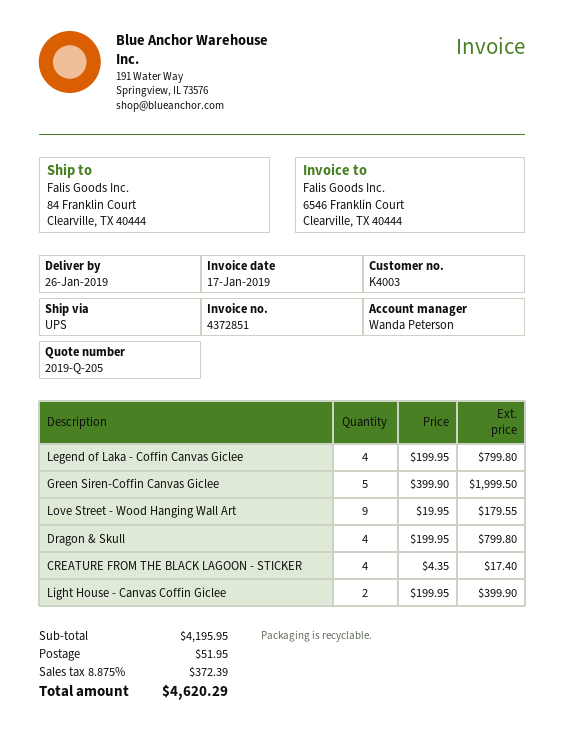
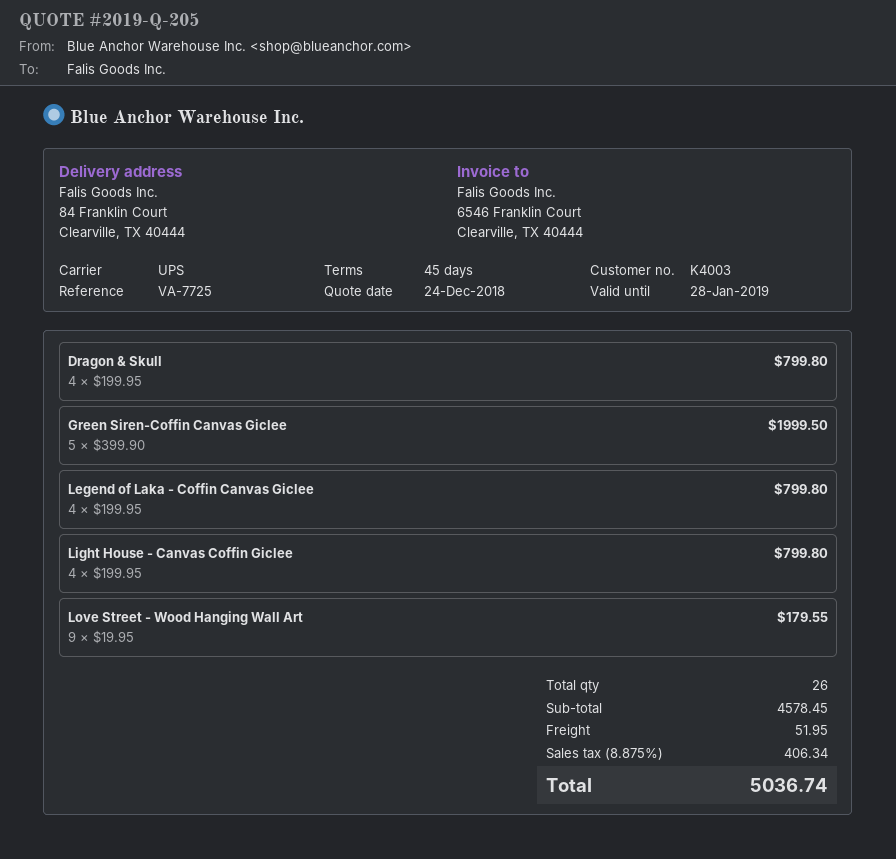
CREATURE FROM THE BLACK LAGOON - STICKER: 4 x 4.35 = 17.40 -> none
Light House - Canvas Coffin Giclee: 2 x 199.95 = 399.90 -> 4 x 199.95 = 799.80
subtotal: 4195.95 -> 4578.45
tax: 8.875% = 372.39 -> 8.875% = 406.34
total: 4620.29 -> 5036.74

